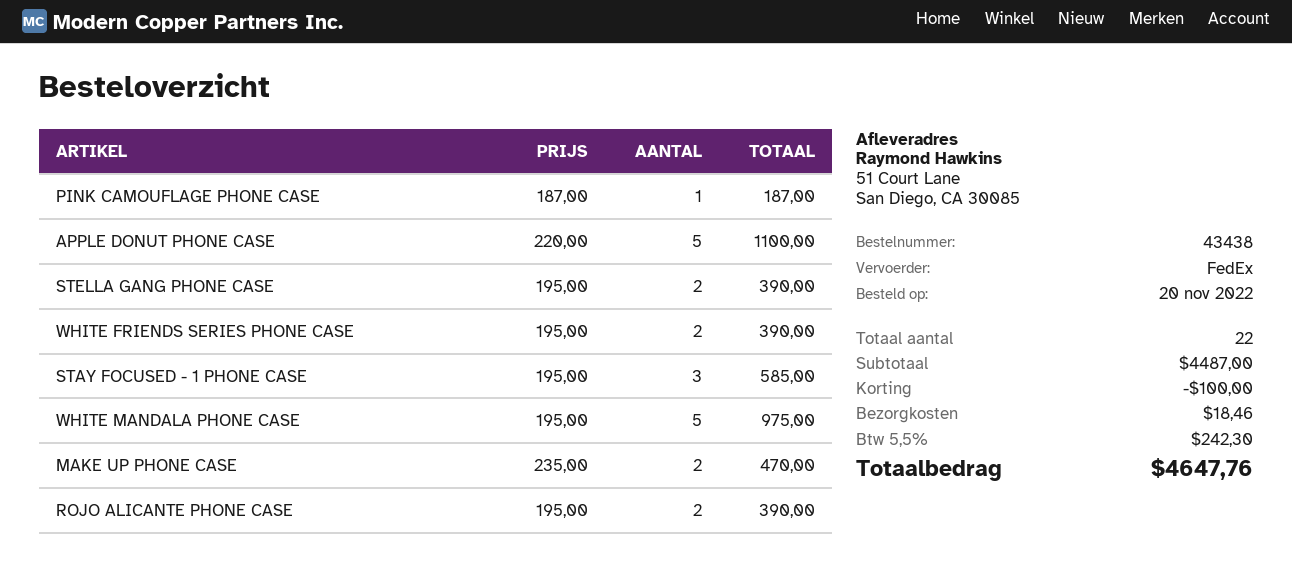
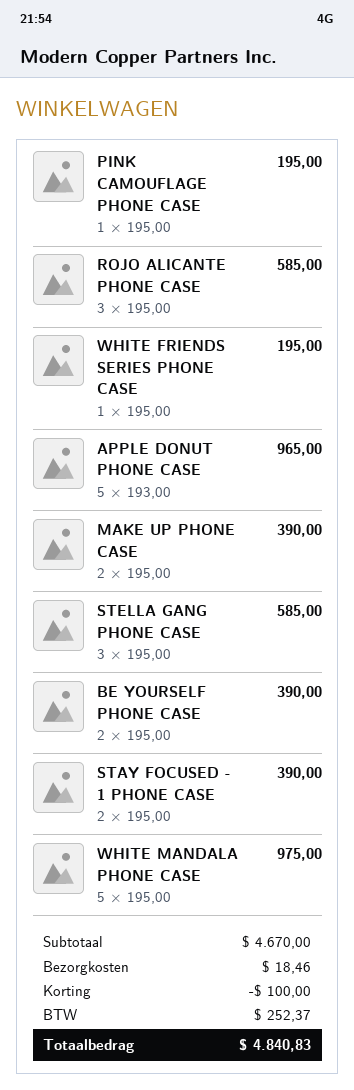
PINK CAMOUFLAGE PHONE CASE: 1 x 187.00 = 187.00 -> 1 x 195.00 = 195.00
APPLE DONUT PHONE CASE: 5 x 220.00 = 1100.00 -> 5 x 193.00 = 965.00
STELLA GANG PHONE CASE: 2 x 195.00 = 390.00 -> 3 x 195.00 = 585.00
WHITE FRIENDS SERIES PHONE CASE: 2 x 195.00 = 390.00 -> 1 x 195.00 = 195.00
STAY FOCUSED - 1 PHONE CASE: 3 x 195.00 = 585.00 -> 2 x 195.00 = 390.00
MAKE UP PHONE CASE: 2 x 235.00 = 470.00 -> 2 x 195.00 = 390.00
ROJO ALICANTE PHONE CASE: 2 x 195.00 = 390.00 -> 3 x 195.00 = 585.00
BE YOURSELF PHONE CASE: none -> 2 x 195.00 = 390.00
subtotal: 4487.00 -> 4670.00
tax: 242.30 -> 252.37
total: 4647.76 -> 4840.83

